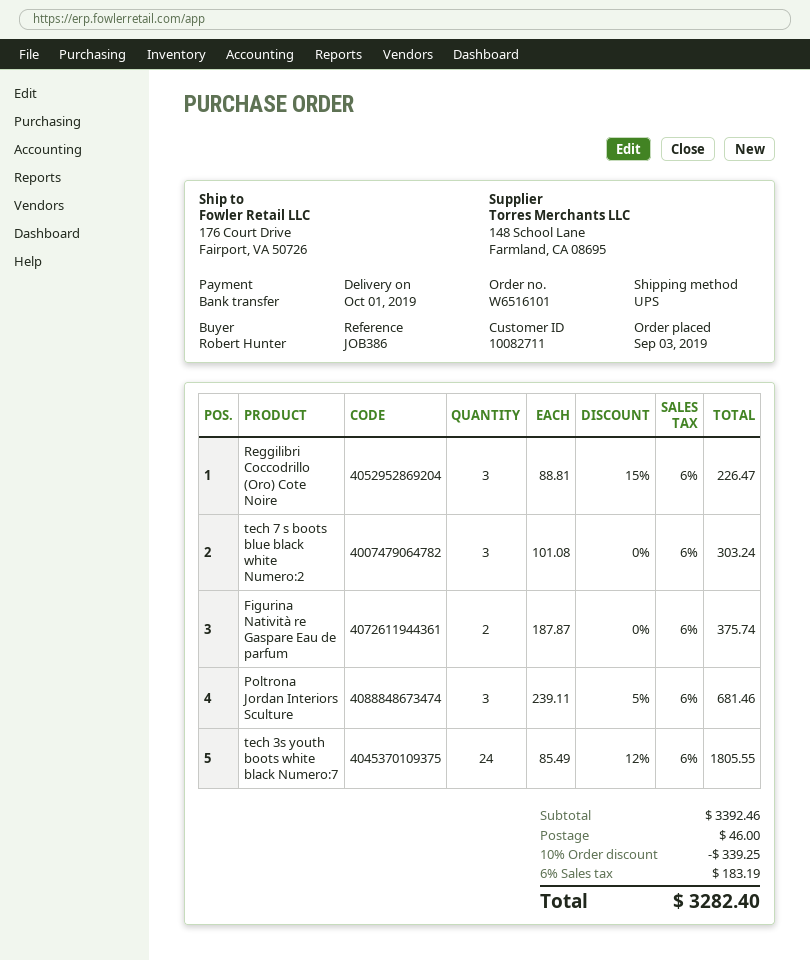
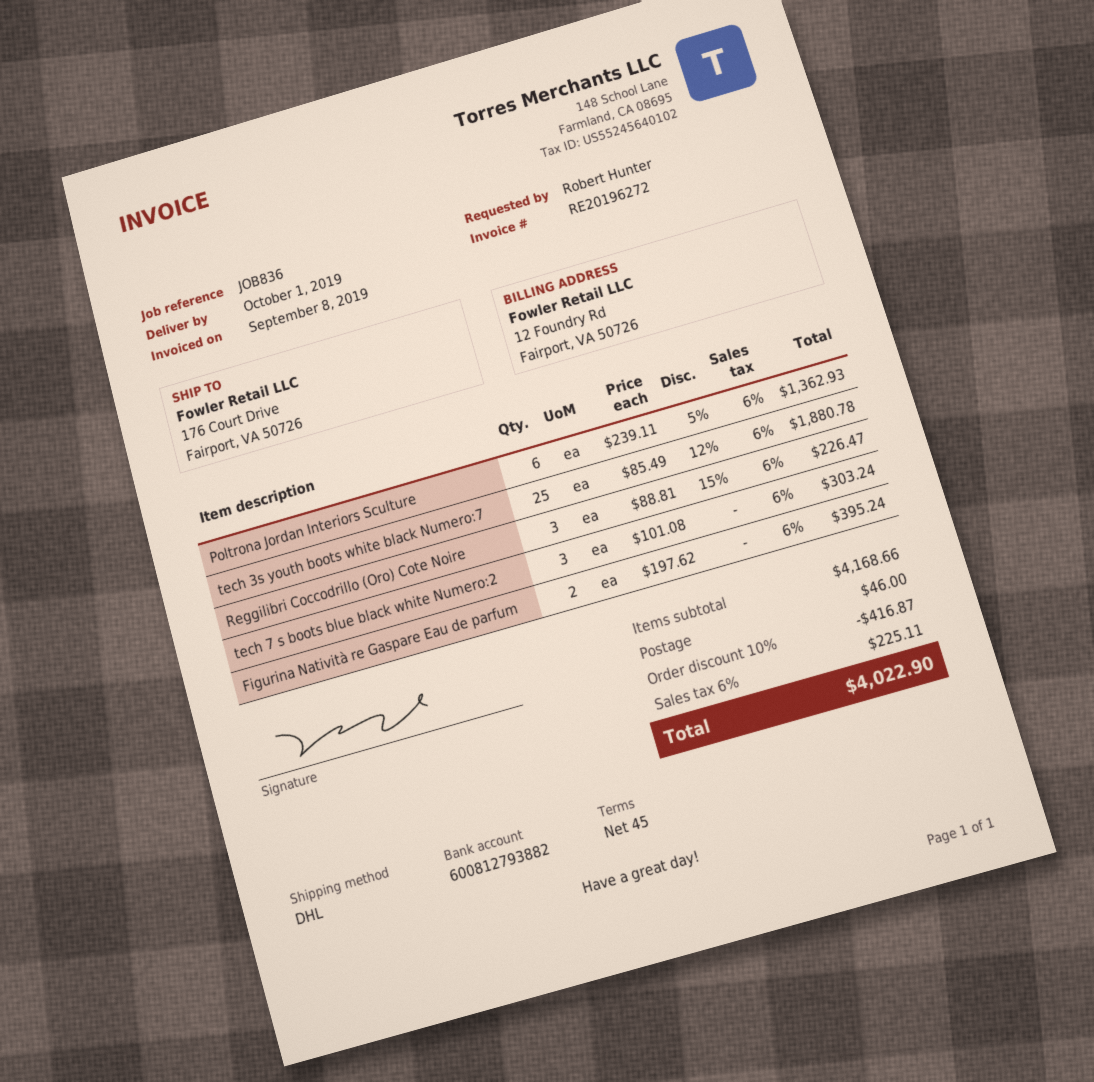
reference: JOB386 -> JOB836
shipping method: UPS -> DHL
Figurina Natività re Gaspare Eau de parfum: 2 x 187.87 = 375.74 -> 2 x 197.62 = 395.24
Poltrona Jordan Interiors Sculture: 3 x 239.11 - 5% = 681.46 -> 6 x 239.11 - 5% = 1362.93
tech 3s youth boots white black Numero:7: 24 x 85.49 - 12% = 1805.55 -> 25 x 85.49 - 12% = 1880.78
subtotal: 3392.46 -> 4168.66
discount: 10% = 339.25 -> 10% = 416.87
tax: 6% = 183.19 -> 6% = 225.11
total: 3282.40 -> 4022.90

